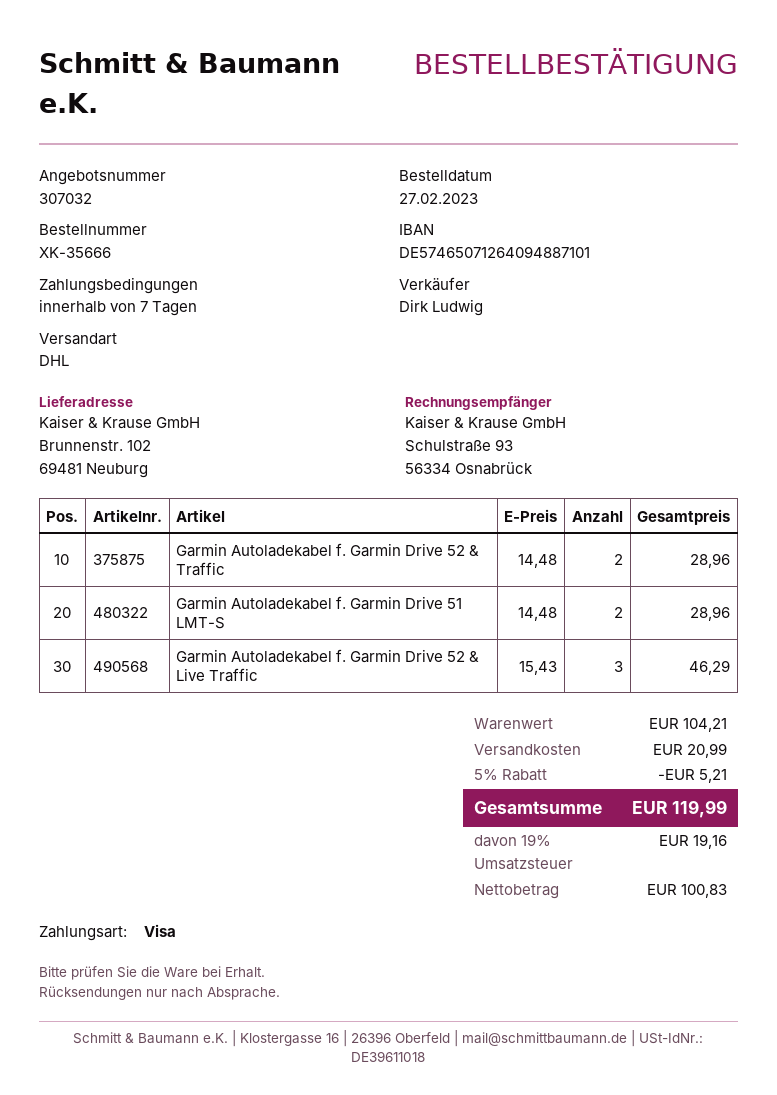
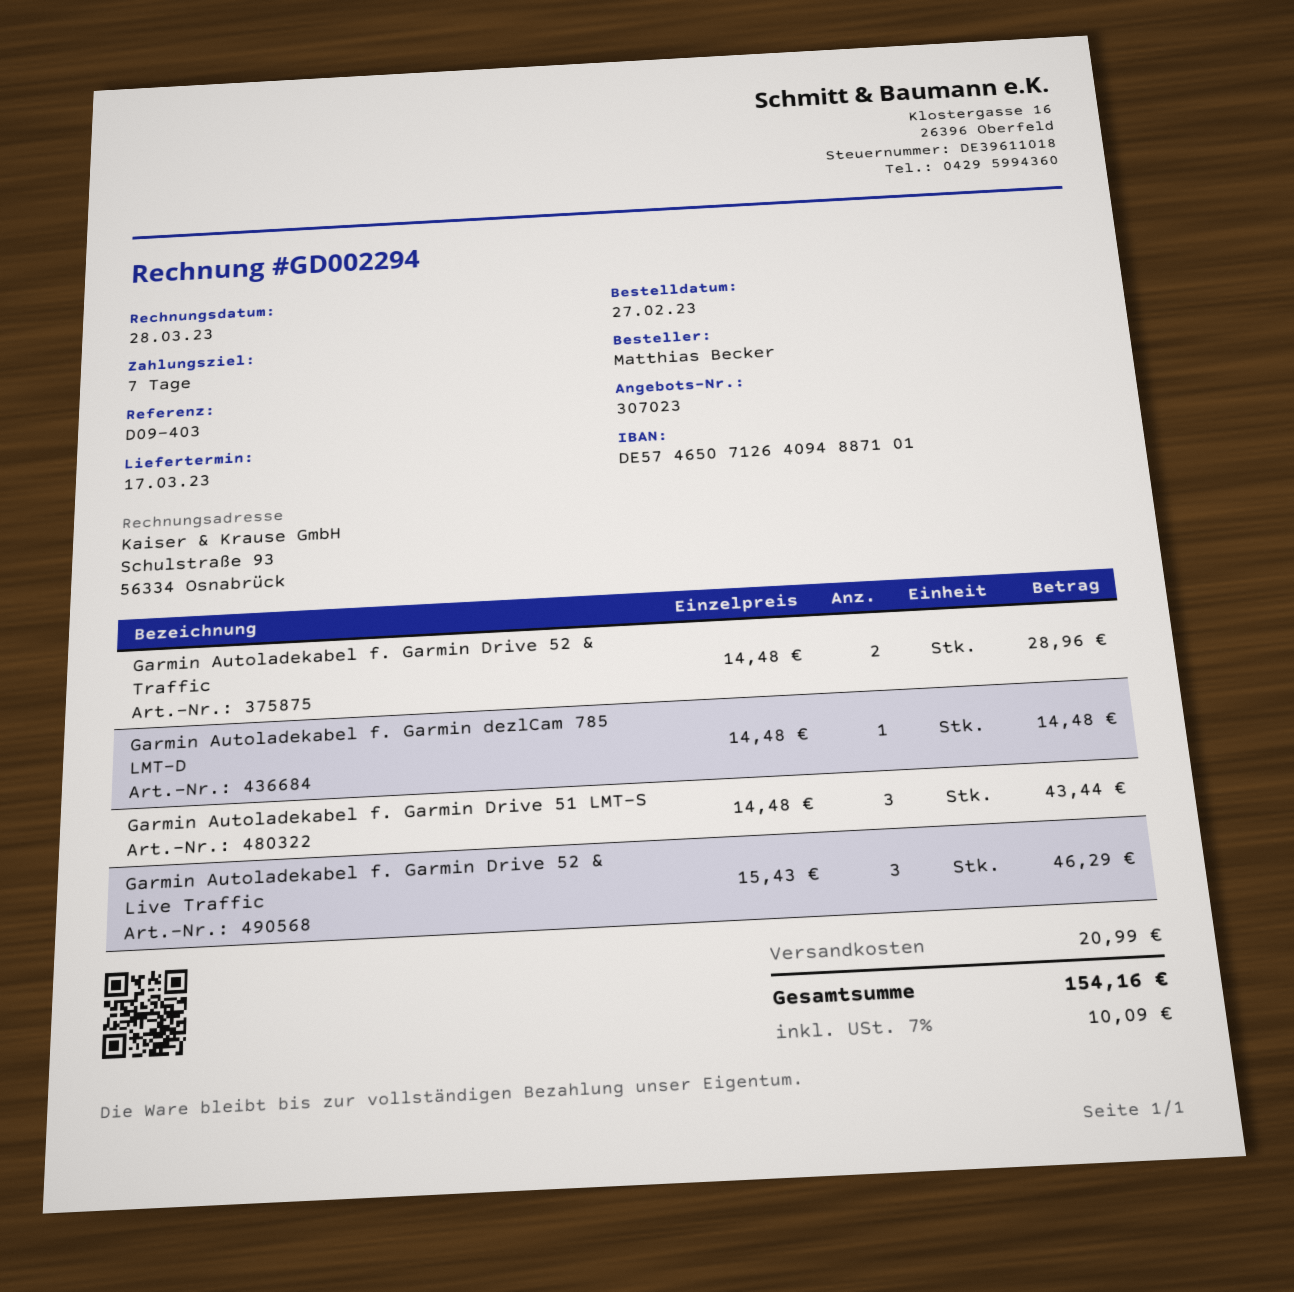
quote number: 307032 -> 307023
Garmin Autoladekabel f. Garmin Drive 51 LMT-S: 2 x 14.48 = 28.96 -> 3 x 14.48 = 43.44
Garmin Autoladekabel f. Garmin dezlCam 785 LMT-D: none -> 1 x 14.48 = 14.48
discount: 5% = 5.21 -> none
tax: 19% = 19.16 -> 7% = 10.09
total: 119.99 -> 154.16

